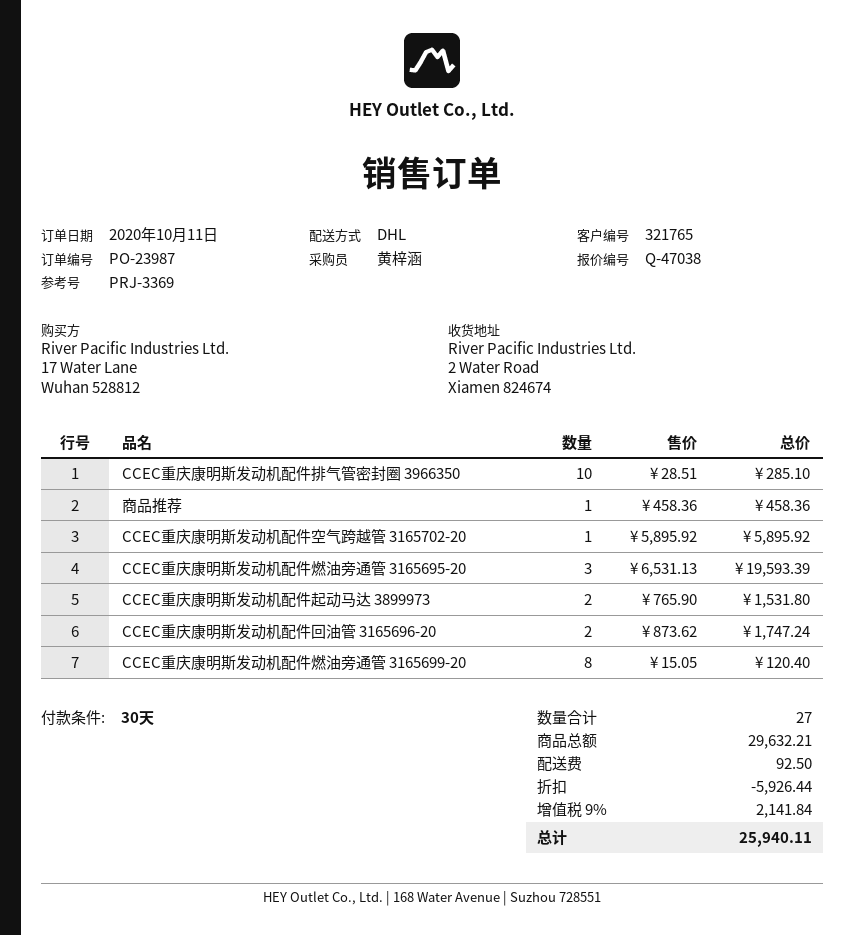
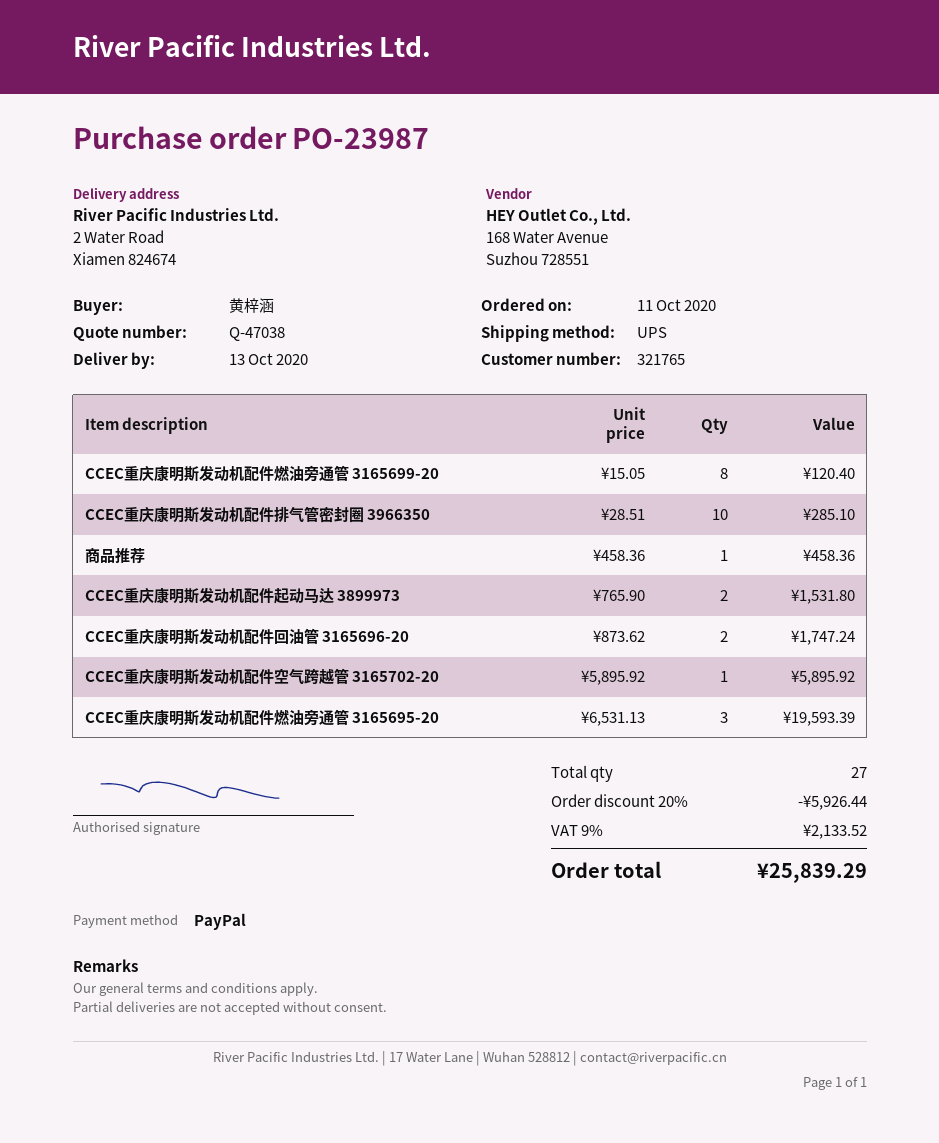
shipping method: DHL -> UPS
shipping: 92.50 -> none
tax: 9% = 2141.84 -> 9% = 2133.52
total: 25940.11 -> 25839.29

